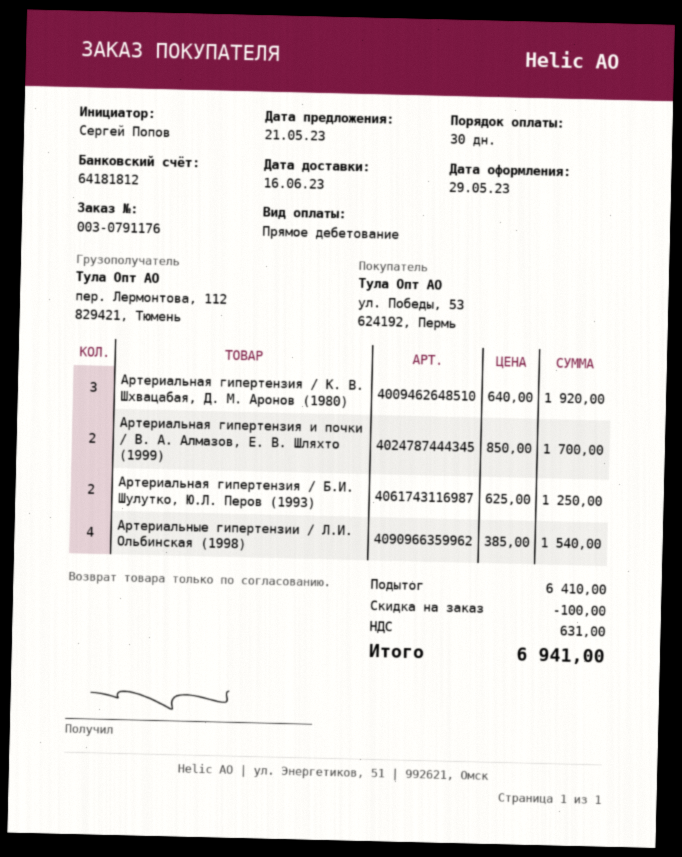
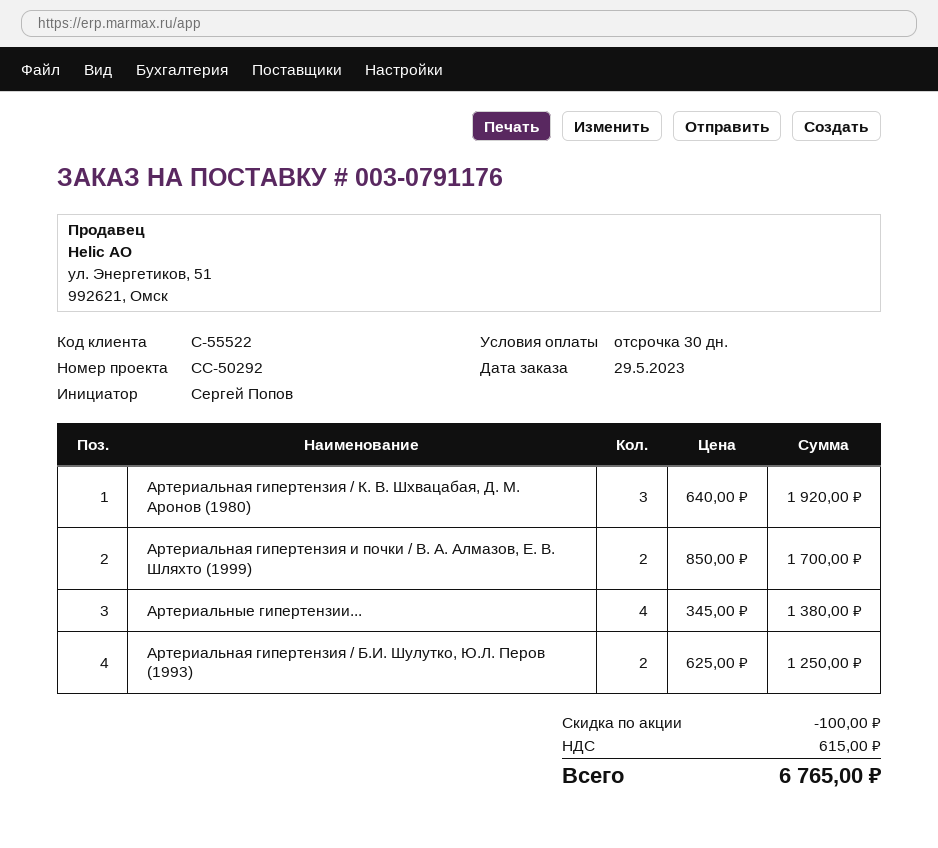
Артериальные гипертензии / Л.И. Ольбинская (1998): 4 x 385.00 = 1540.00 -> 4 x 345.00 = 1380.00
tax: 631.00 -> 615.00
total: 6941.00 -> 6765.00

